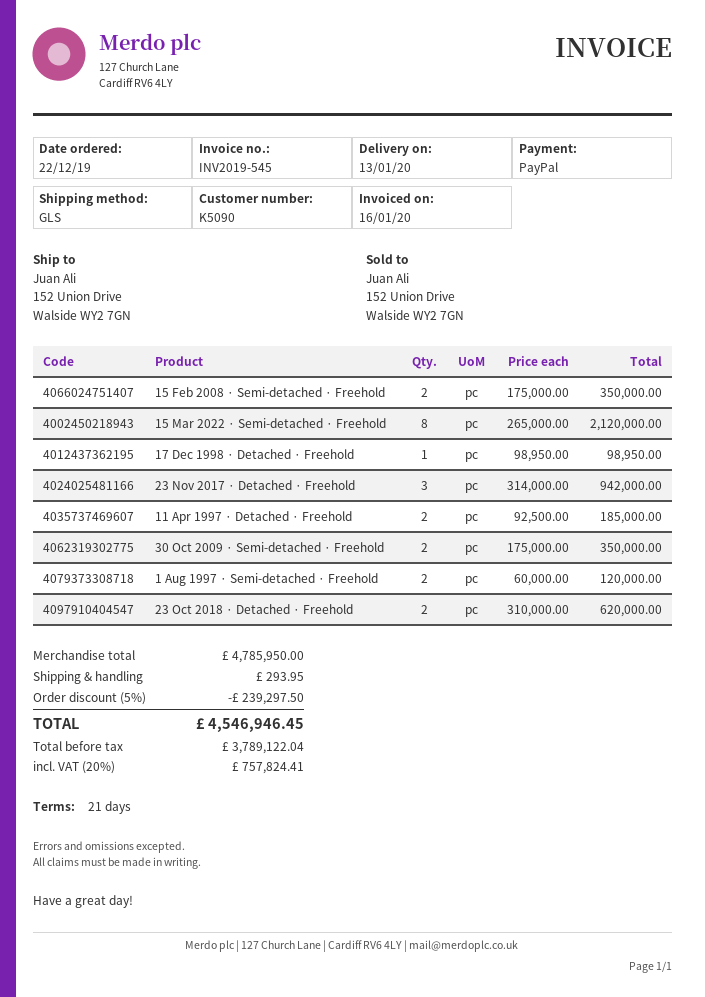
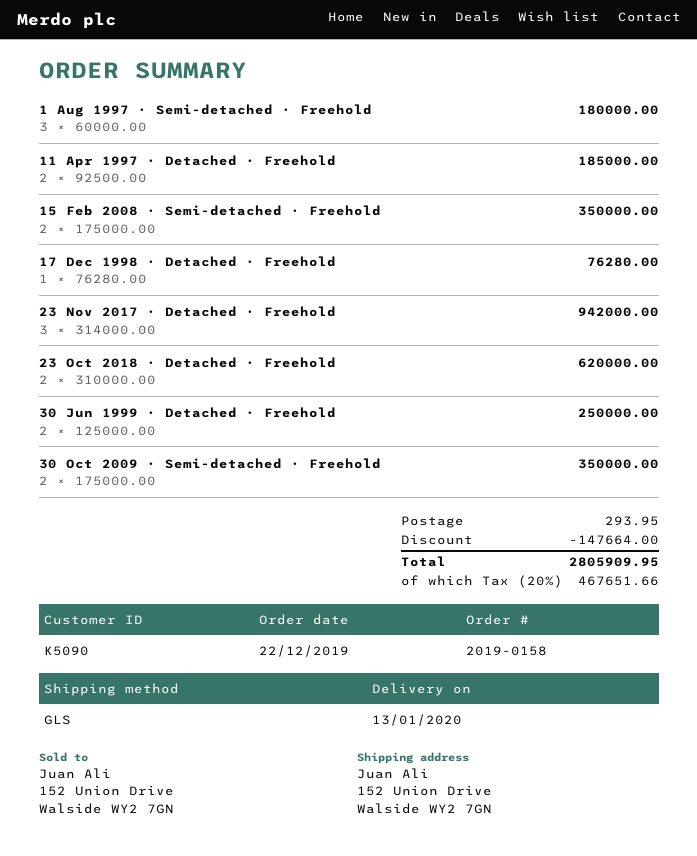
15 Mar 2022 · Semi-detached · Freehold: 8 x 265000.00 = 2120000.00 -> none
17 Dec 1998 · Detached · Freehold: 1 x 98950.00 = 98950.00 -> 1 x 76280.00 = 76280.00
1 Aug 1997 · Semi-detached · Freehold: 2 x 60000.00 = 120000.00 -> 3 x 60000.00 = 180000.00
30 Jun 1999 · Detached · Freehold: none -> 2 x 125000.00 = 250000.00
discount: 239297.50 -> 147664.00
tax: 20% = 757824.41 -> 20% = 467651.66
total: 4546946.45 -> 2805909.95

